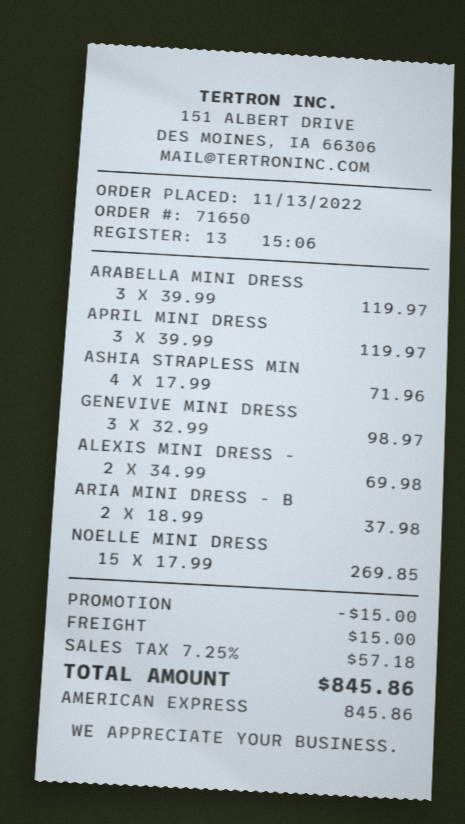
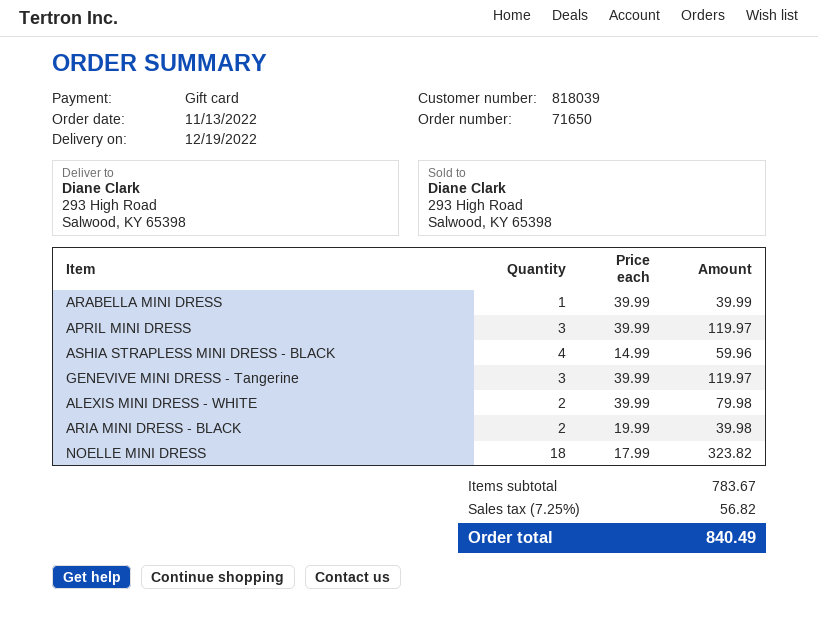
payment method: American Express -> gift card
ARABELLA MINI DRESS: 3 x 39.99 = 119.97 -> 1 x 39.99 = 39.99
ASHIA STRAPLESS MIN: 4 x 17.99 = 71.96 -> 4 x 14.99 = 59.96
GENEVIVE MINI DRESS: 3 x 32.99 = 98.97 -> 3 x 39.99 = 119.97
ALEXIS MINI DRESS -: 2 x 34.99 = 69.98 -> 2 x 39.99 = 79.98
ARIA MINI DRESS - B: 2 x 18.99 = 37.98 -> 2 x 19.99 = 39.98
NOELLE MINI DRESS: 15 x 17.99 = 269.85 -> 18 x 17.99 = 323.82
discount: 15.00 -> none
shipping: 15.00 -> none
tax: 7.25% = 57.18 -> 7.25% = 56.82
total: 845.86 -> 840.49

